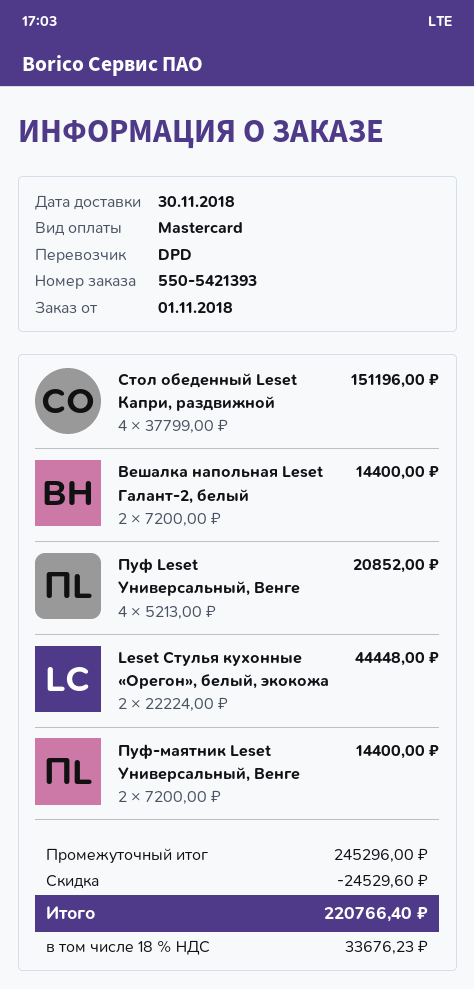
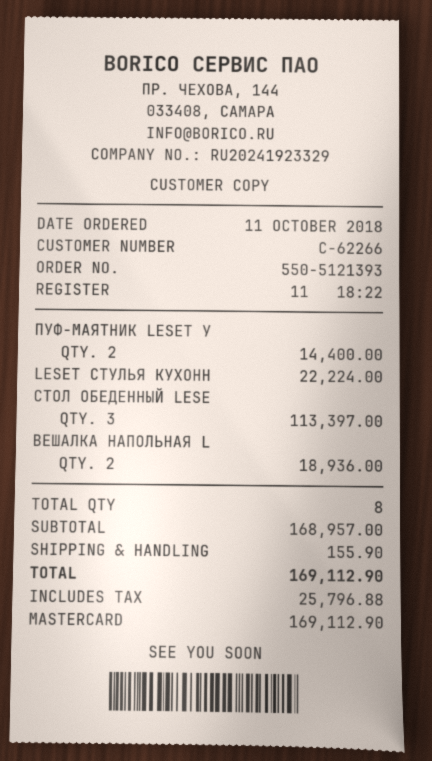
order number: 550-5421393 -> 550-5121393
order date: 2018-11-01 -> 2018-10-11
Стол обеденный Leset Капри, раздвижной: 4 for 151196.00 -> 3 for 113397.00
Вешалка напольная Leset Галант-2, белый: 2 for 14400.00 -> 2 for 18936.00
Пуф Leset Универсальный, Венге: 4 for 20852.00 -> none
Leset Стулья кухонные «Орегон», белый, экокожа: 2 for 44448.00 -> 1 for 22224.00
subtotal: 245296.00 -> 168957.00
discount: 24529.60 -> none
shipping: none -> 155.90
tax: 33676.23 -> 25796.88
total: 220766.40 -> 169112.90

